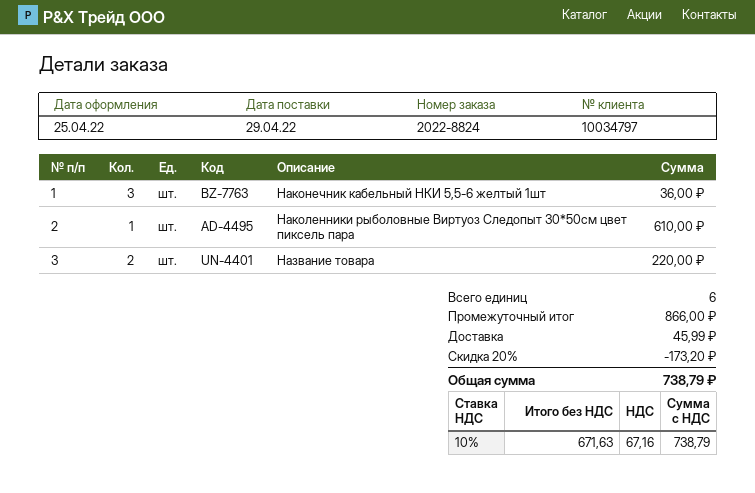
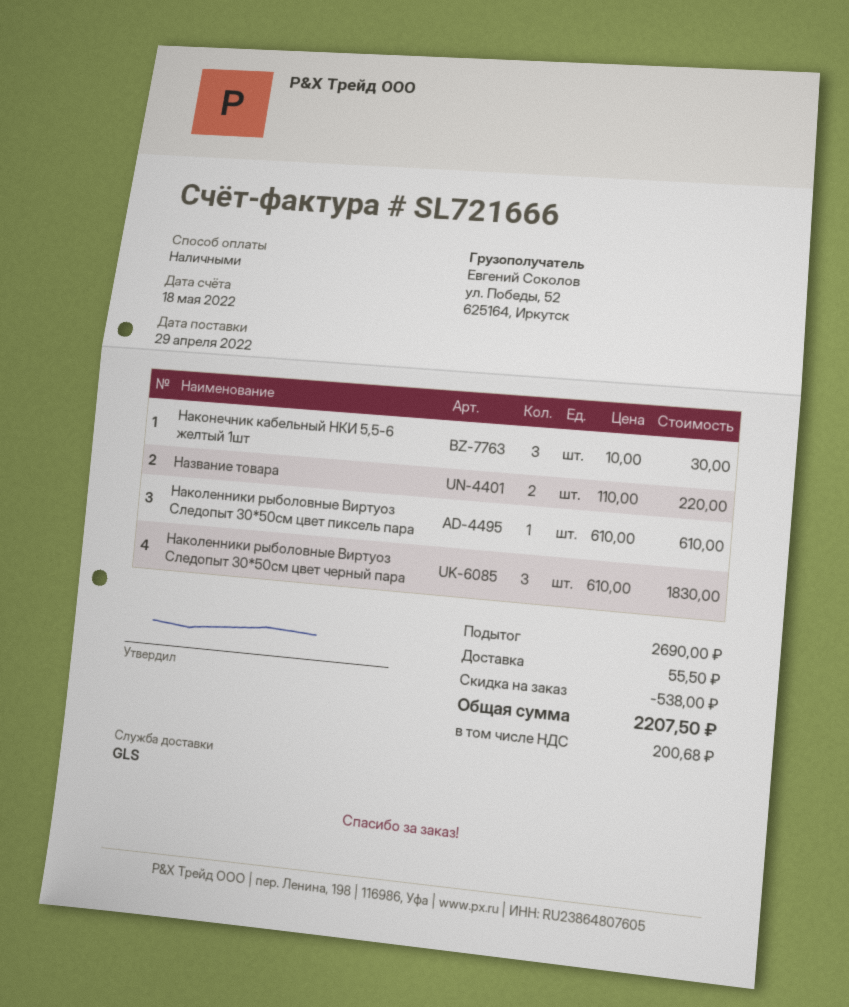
Наконечник кабельный НКИ 5,5-6 желтый 1шт: 3 for 36.00 -> 3 for 30.00
Наколенники рыболовные Виртуоз Следопыт 30*50см цвет черный пара: none -> 3 for 1830.00
subtotal: 866.00 -> 2690.00
discount: 173.20 -> 538.00
shipping: 45.99 -> 55.50
tax: 67.16 -> 200.68
total: 738.79 -> 2207.50

